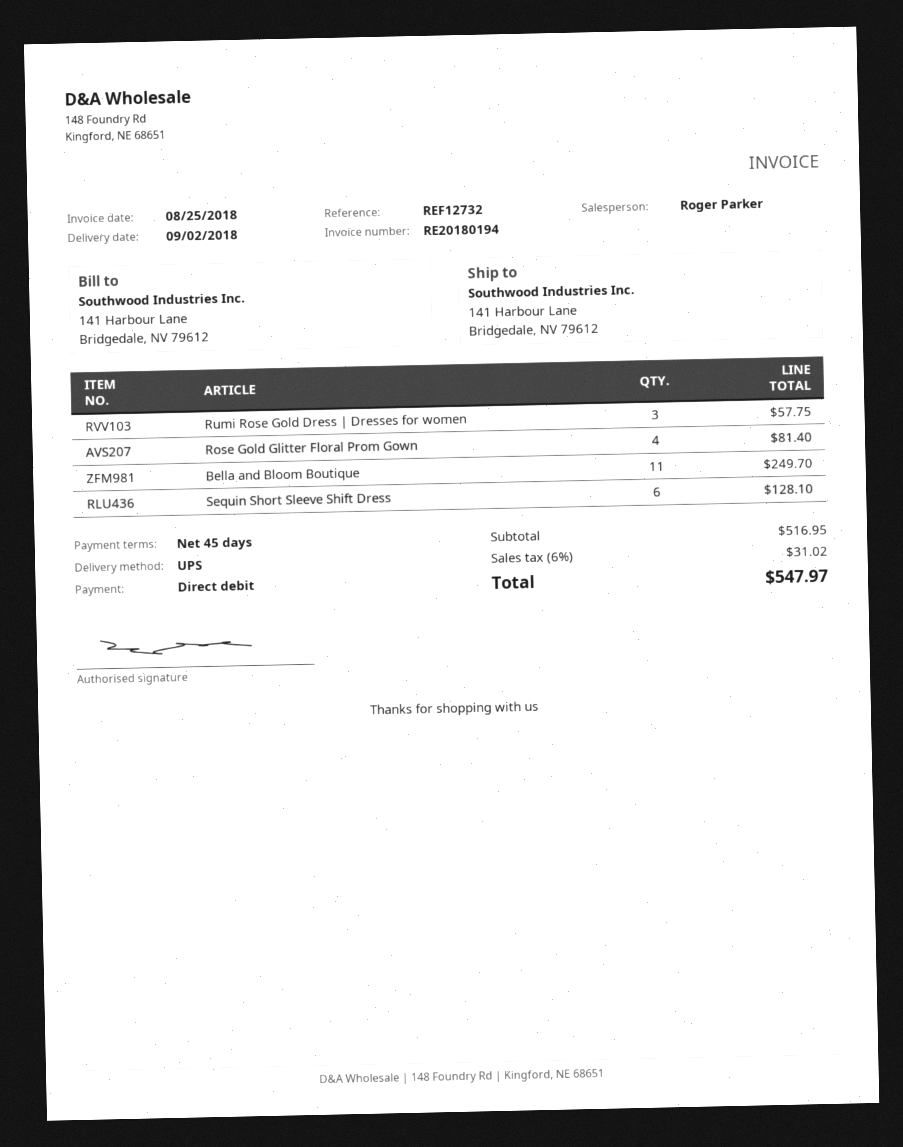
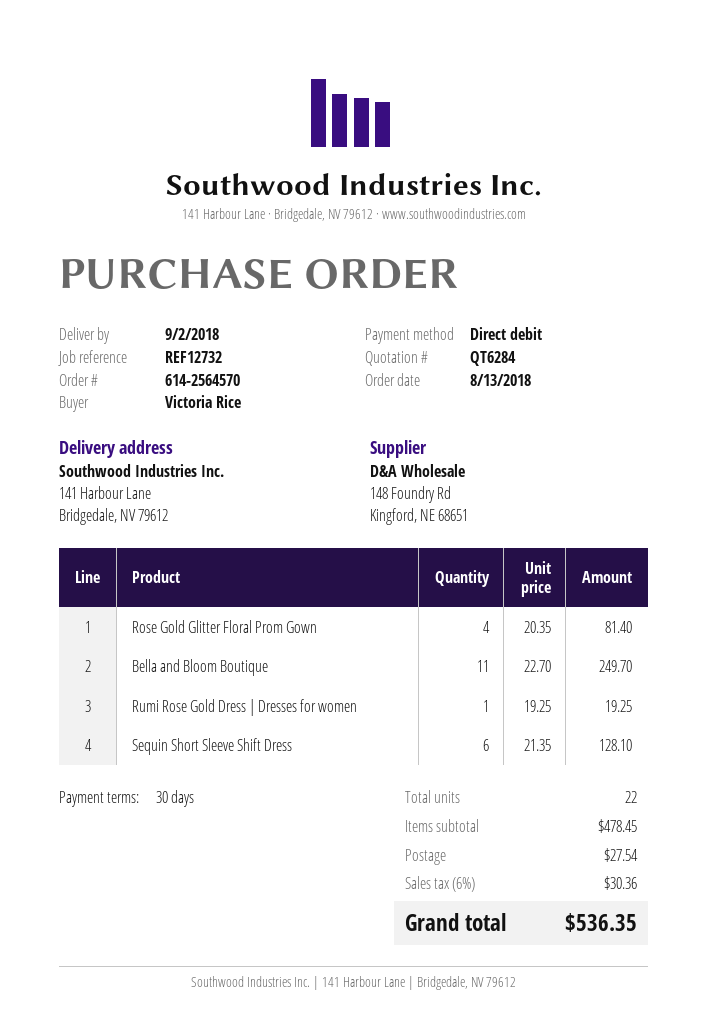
payment terms: 45 days -> 30 days
Rumi Rose Gold Dress | Dresses for women: 3 for 57.75 -> 1 for 19.25
subtotal: 516.95 -> 478.45
shipping: none -> 27.54
tax: 6% = 31.02 -> 6% = 30.36
total: 547.97 -> 536.35

